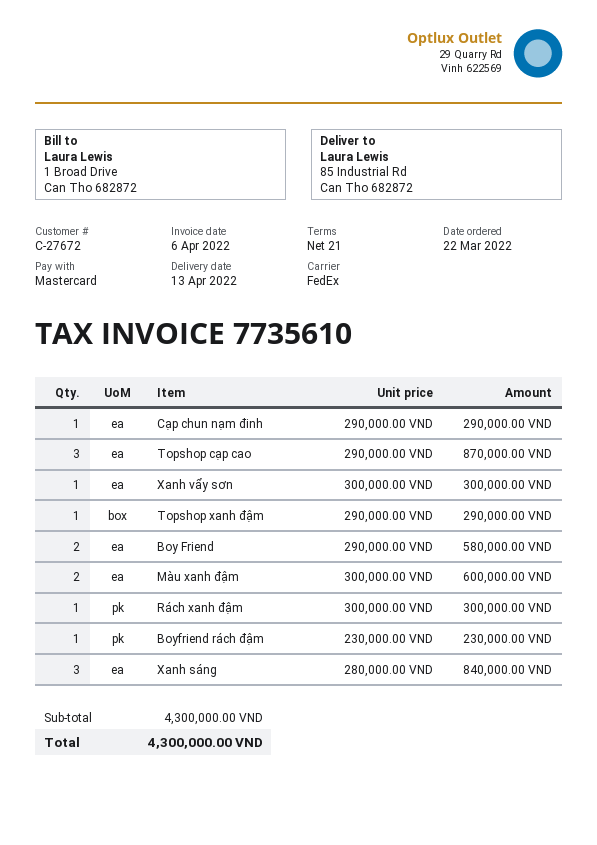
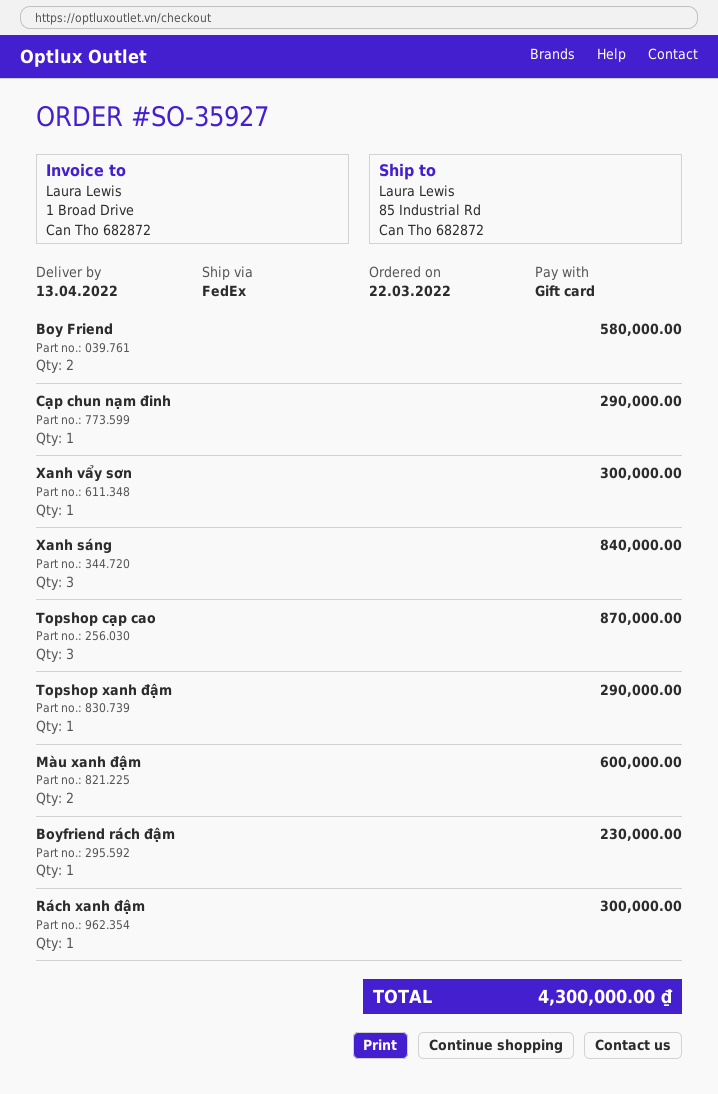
payment method: Mastercard -> gift card

